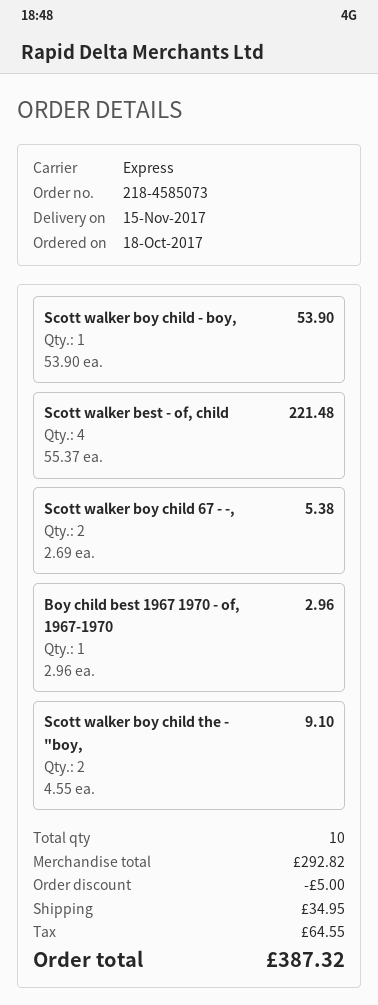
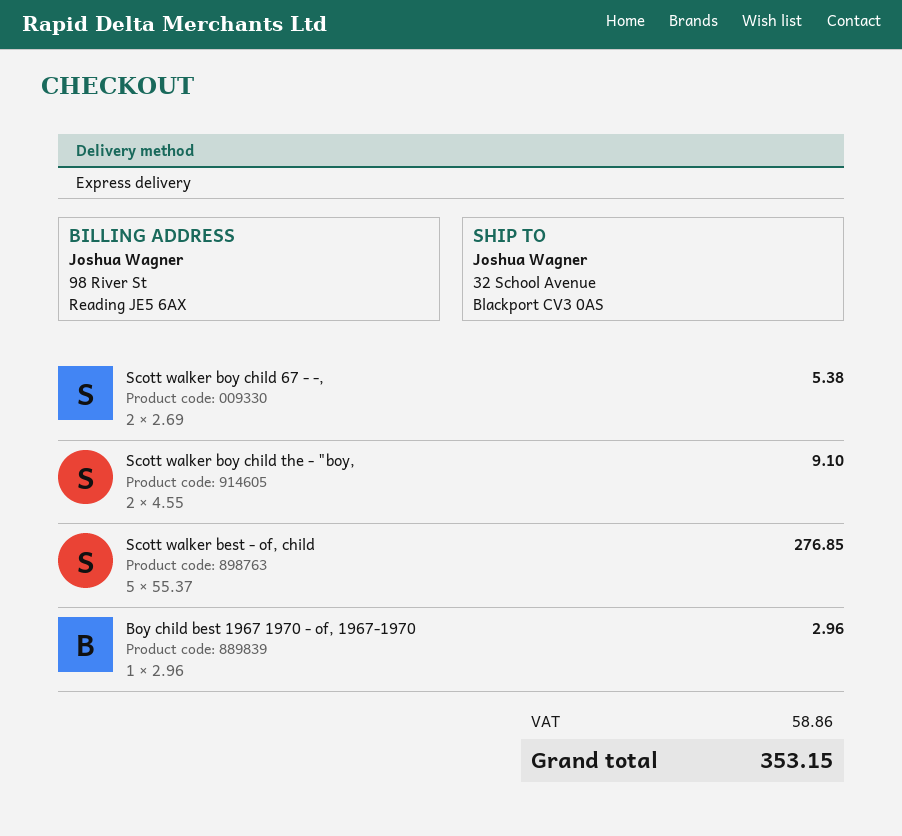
Scott walker boy child - boy,: 1 x 53.90 = 53.90 -> none
Scott walker best - of, child: 4 x 55.37 = 221.48 -> 5 x 55.37 = 276.85
discount: 5.00 -> none
shipping: 34.95 -> none
tax: 64.55 -> 58.86
total: 387.32 -> 353.15

